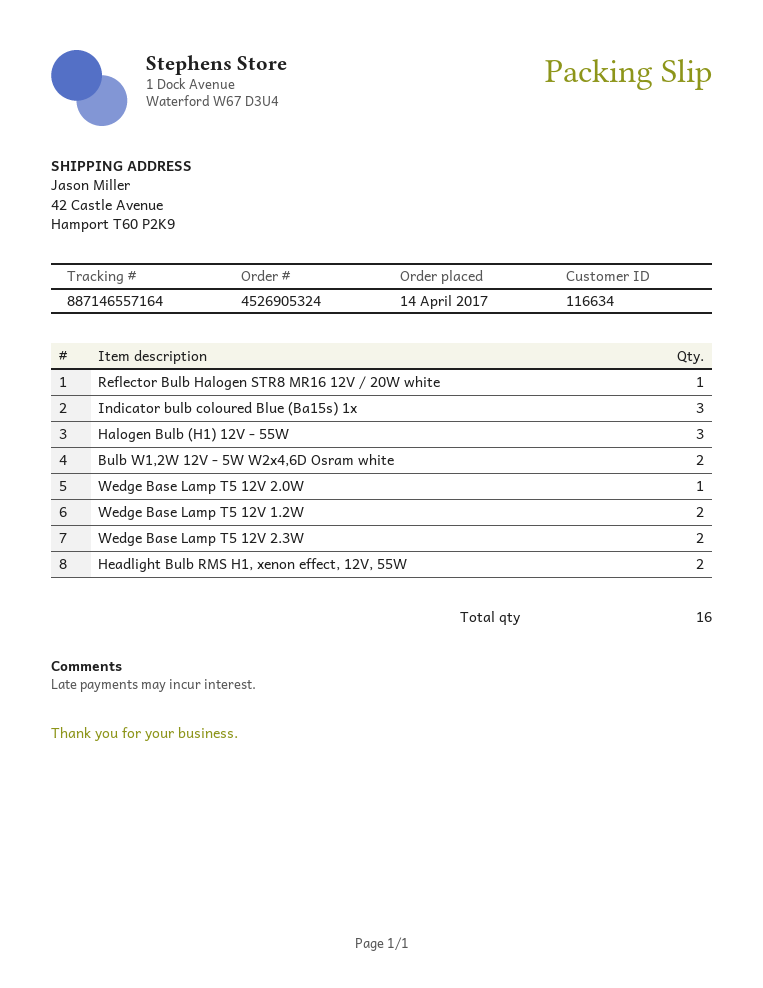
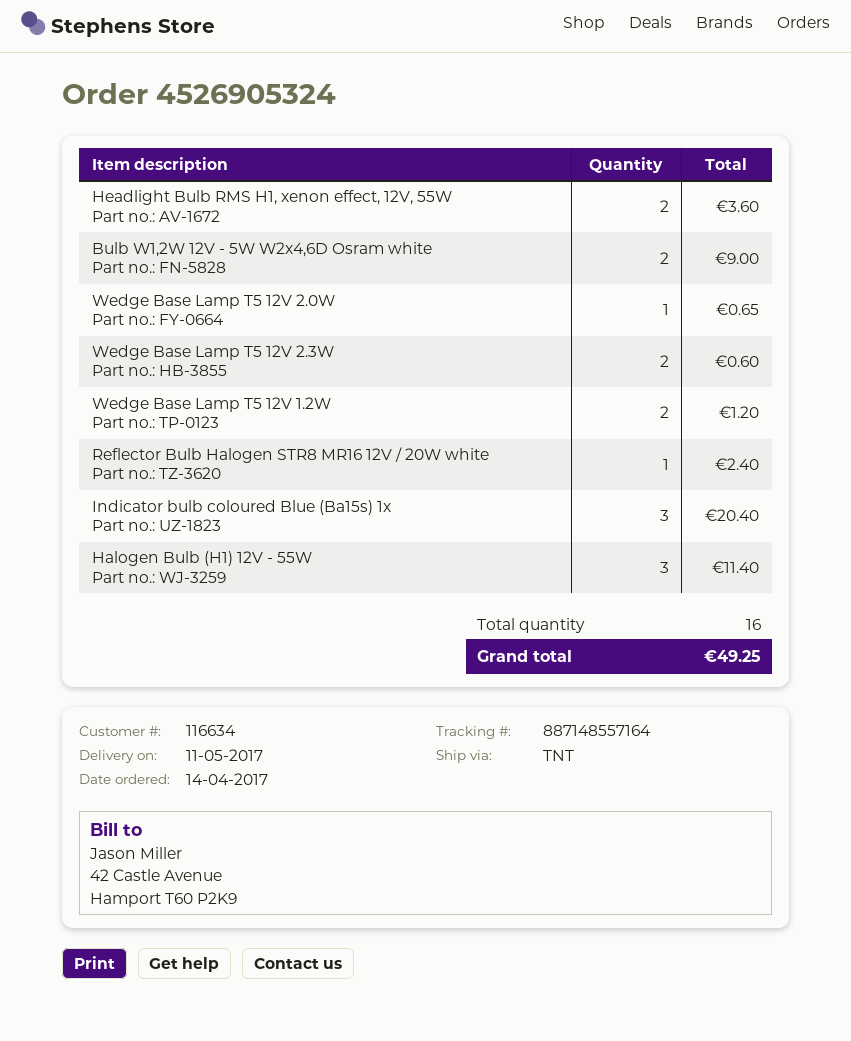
tracking number: 887146557164 -> 887148557164

